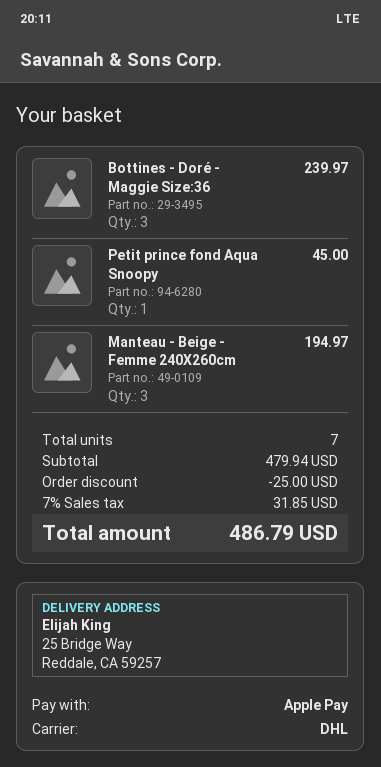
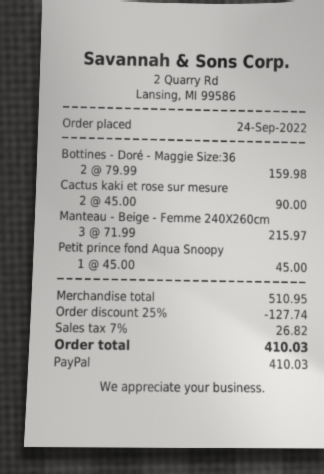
payment method: Apple Pay -> PayPal
Bottines - Doré - Maggie Size:36: 3 for 239.97 -> 2 for 159.98
Manteau - Beige - Femme 240X260cm: 3 for 194.97 -> 3 for 215.97
Cactus kaki et rose sur mesure: none -> 2 for 90.00
subtotal: 479.94 -> 510.95
discount: 25.00 -> 127.74
tax: 7% = 31.85 -> 7% = 26.82
total: 486.79 -> 410.03

